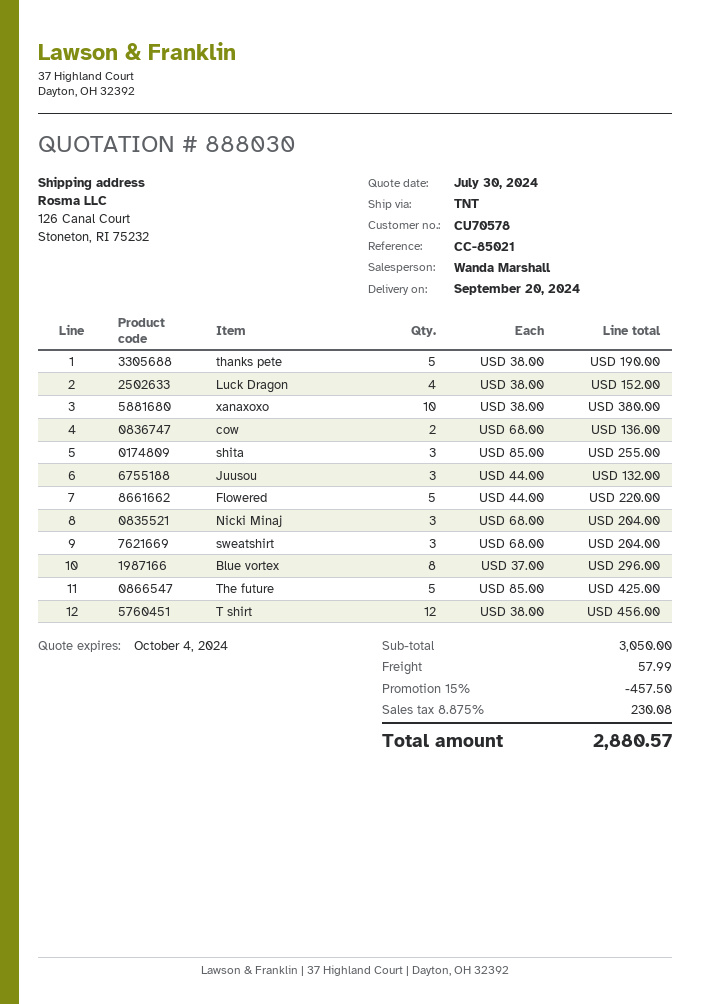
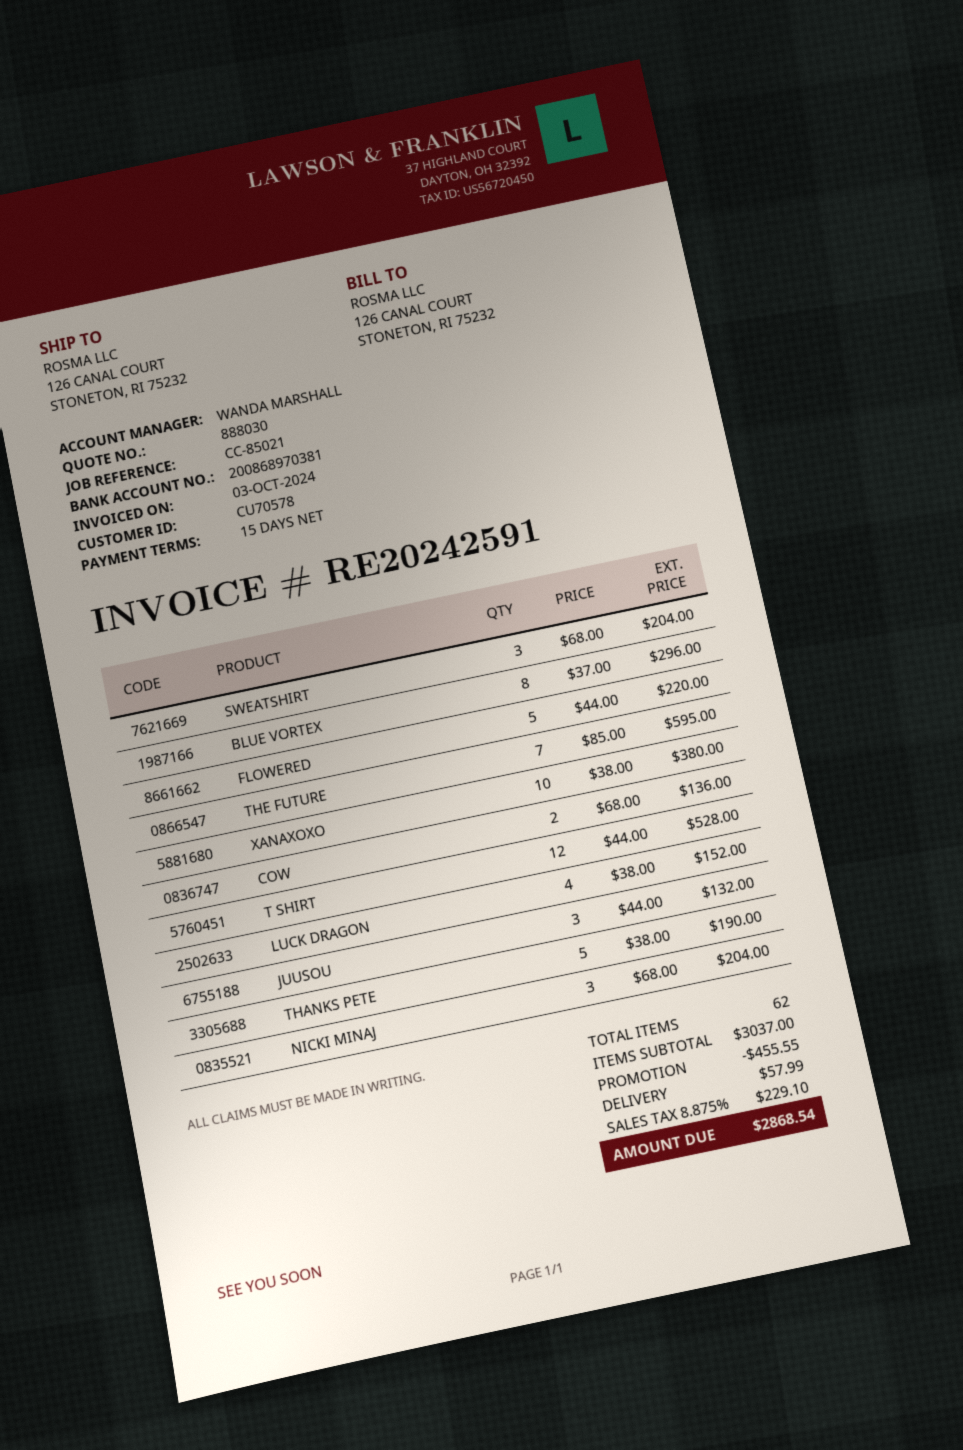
shita: 3 x 85.00 = 255.00 -> none
The future: 5 x 85.00 = 425.00 -> 7 x 85.00 = 595.00
T shirt: 12 x 38.00 = 456.00 -> 12 x 44.00 = 528.00
subtotal: 3050.00 -> 3037.00
discount: 457.50 -> 455.55
tax: 8.875% = 230.08 -> 8.875% = 229.10
total: 2880.57 -> 2868.54

